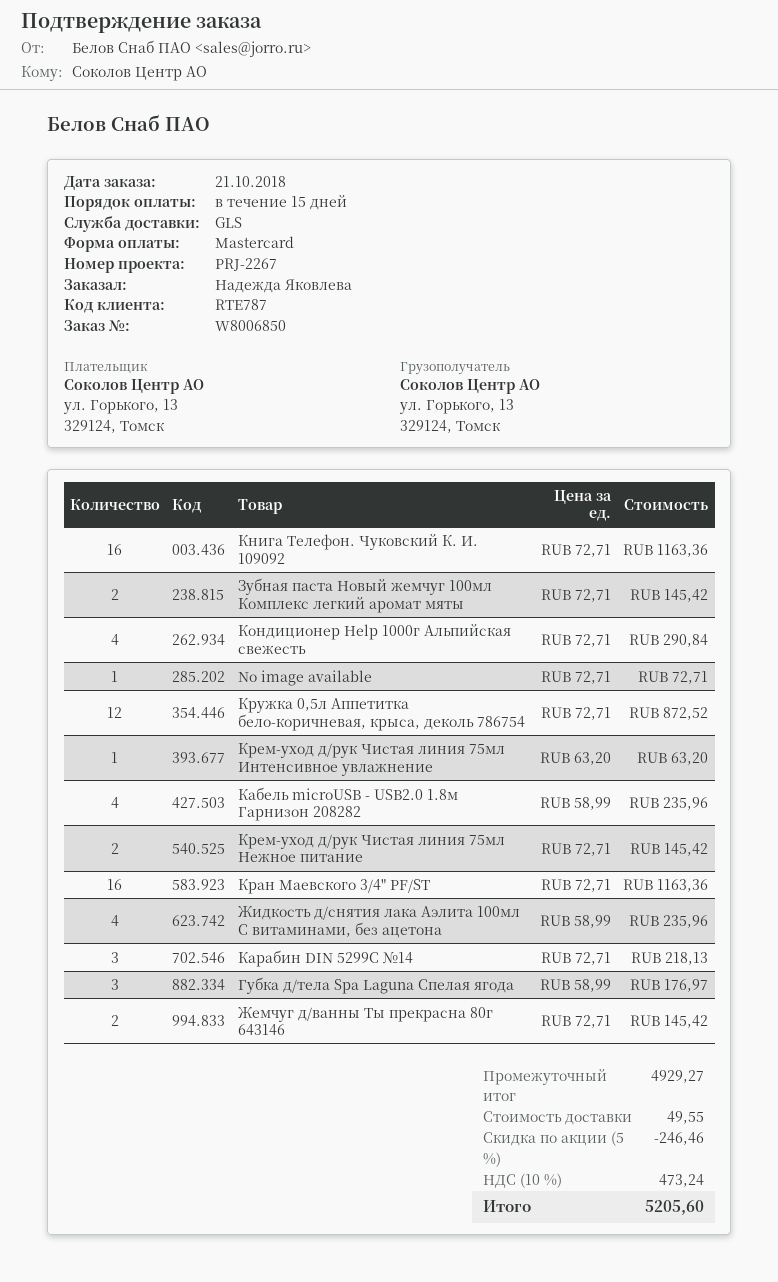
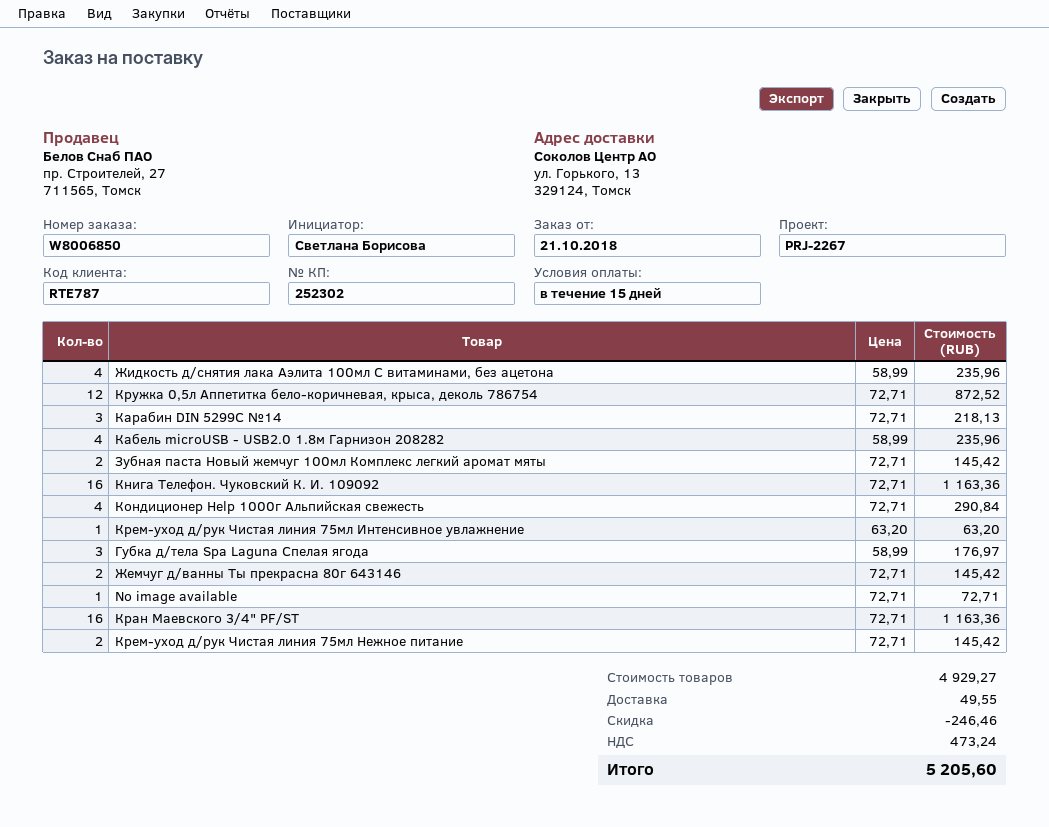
ordered by: Надежда Яковлева -> Светлана Борисова

